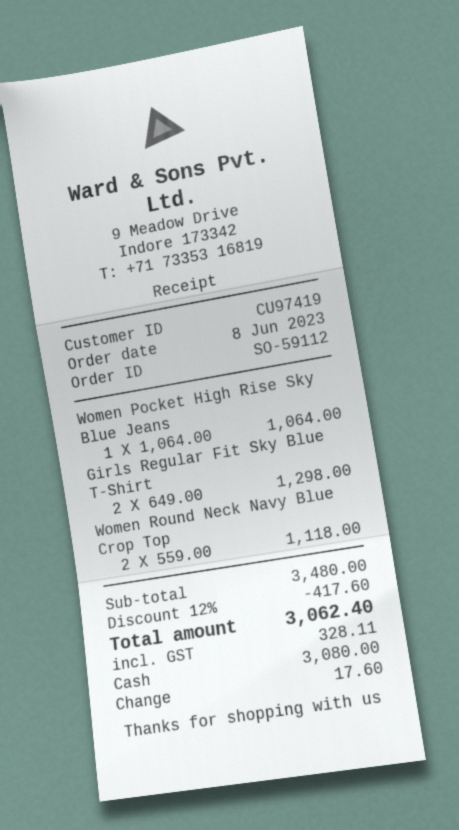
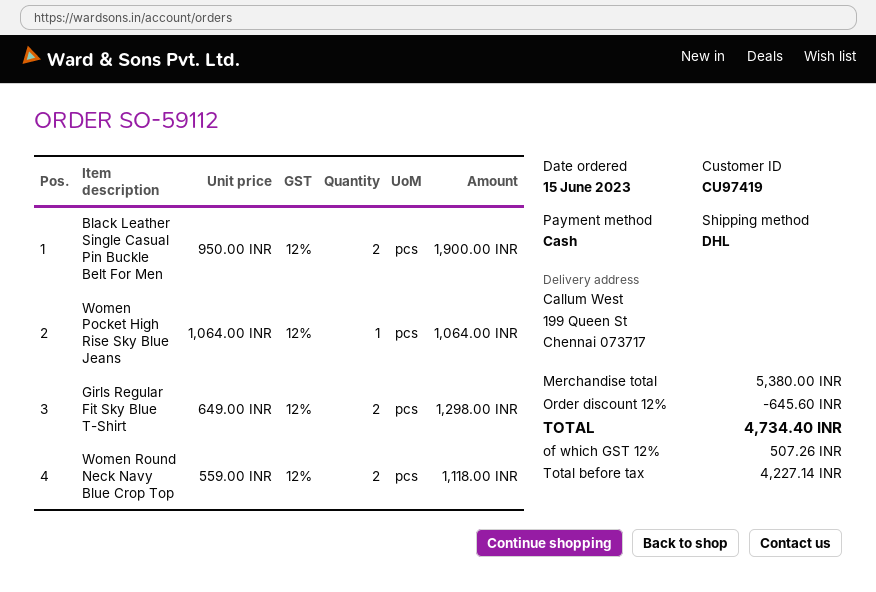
order date: 2023-06-08 -> 2023-06-15
Black Leather Single Casual Pin Buckle Belt For Men: none -> 2 x 950.00 = 1900.00
subtotal: 3480.00 -> 5380.00
discount: 12% = 417.60 -> 12% = 645.60
tax: 328.11 -> 507.26
total: 3062.40 -> 4734.40

